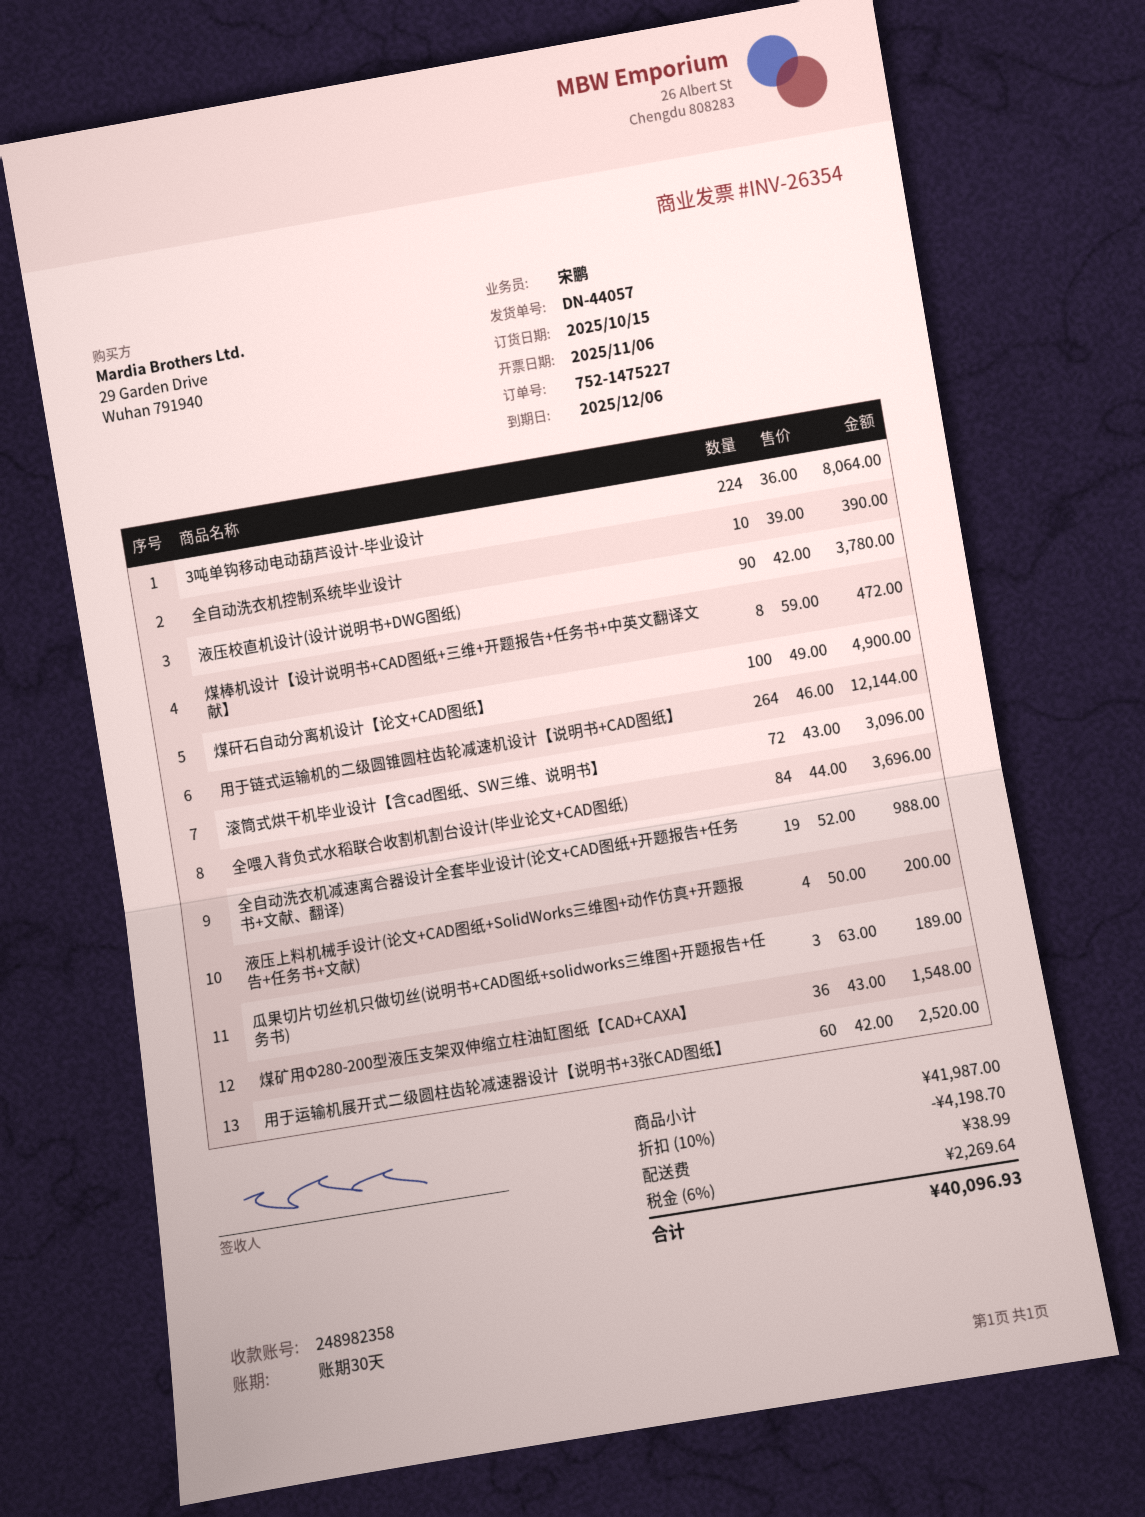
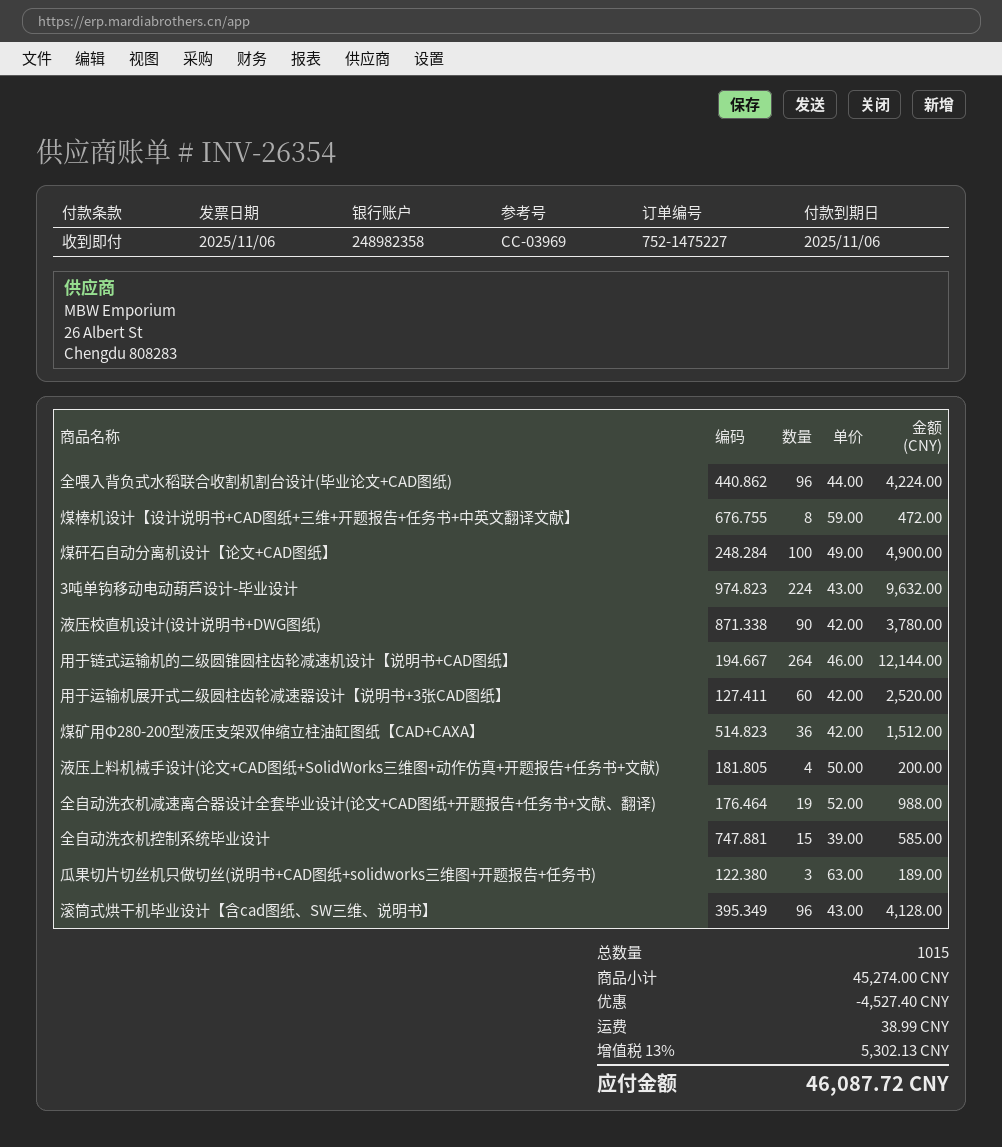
payment terms: 30 days -> on receipt
due date: 2025-12-06 -> 2025-11-06
3吨单钩移动电动葫芦设计-毕业设计: 224 x 36.00 = 8064.00 -> 224 x 43.00 = 9632.00
全自动洗衣机控制系统毕业设计: 10 x 39.00 = 390.00 -> 15 x 39.00 = 585.00
滚筒式烘干机毕业设计【含cad图纸、SW三维、说明书】: 72 x 43.00 = 3096.00 -> 96 x 43.00 = 4128.00
全喂入背负式水稻联合收割机割台设计(毕业论文+CAD图纸): 84 x 44.00 = 3696.00 -> 96 x 44.00 = 4224.00
煤矿用Φ280-200型液压支架双伸缩立柱油缸图纸【CAD+CAXA】: 36 x 43.00 = 1548.00 -> 36 x 42.00 = 1512.00
subtotal: 41987.00 -> 45274.00
discount: 4198.70 -> 4527.40
tax: 6% = 2269.64 -> 13% = 5302.13
total: 40096.93 -> 46087.72

